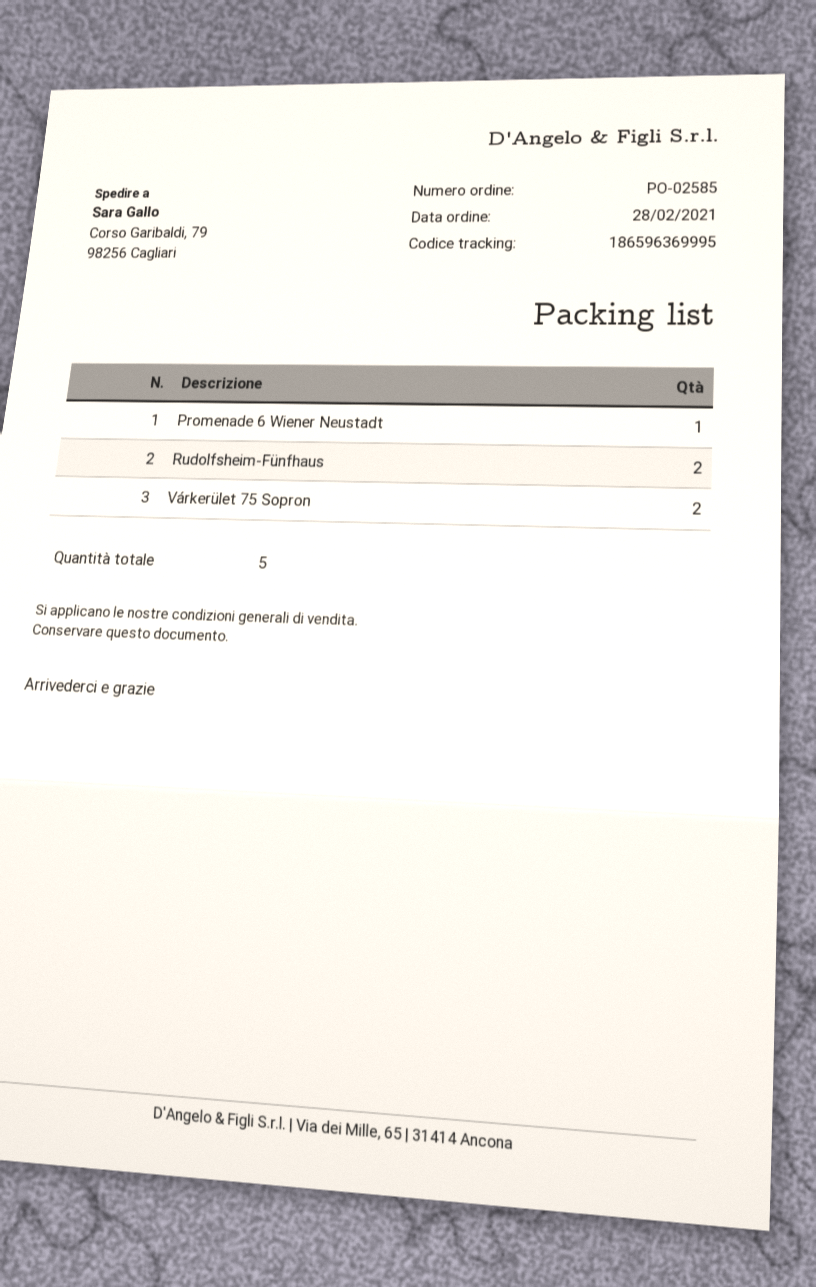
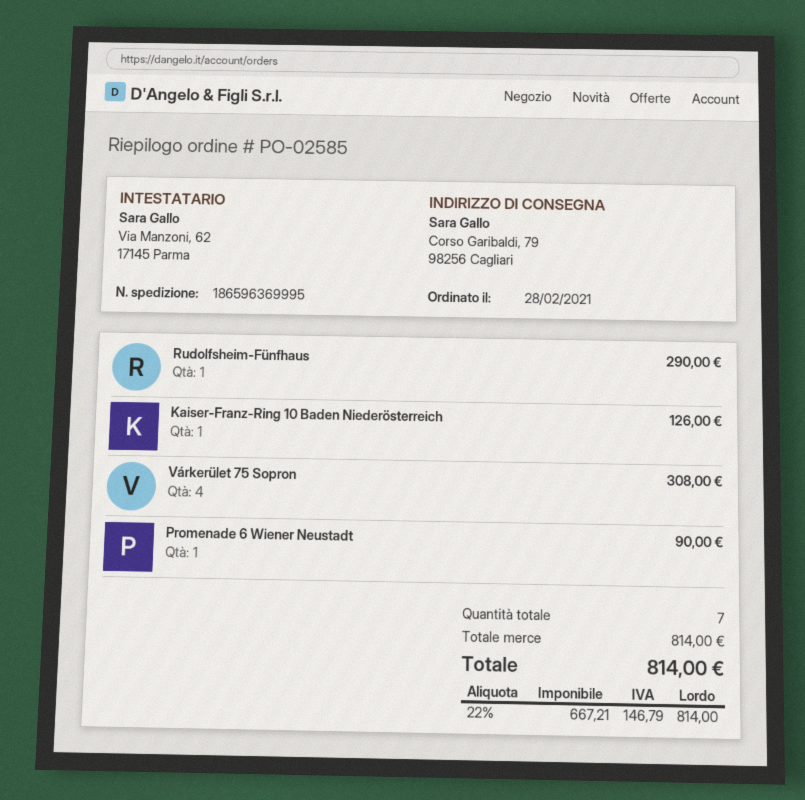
Rudolfsheim-Fünfhaus: 2 -> 1
Várkerület 75 Sopron: 2 -> 4
Kaiser-Franz-Ring 10 Baden Niederösterreich: none -> 1
total quantity: 5 -> 7

